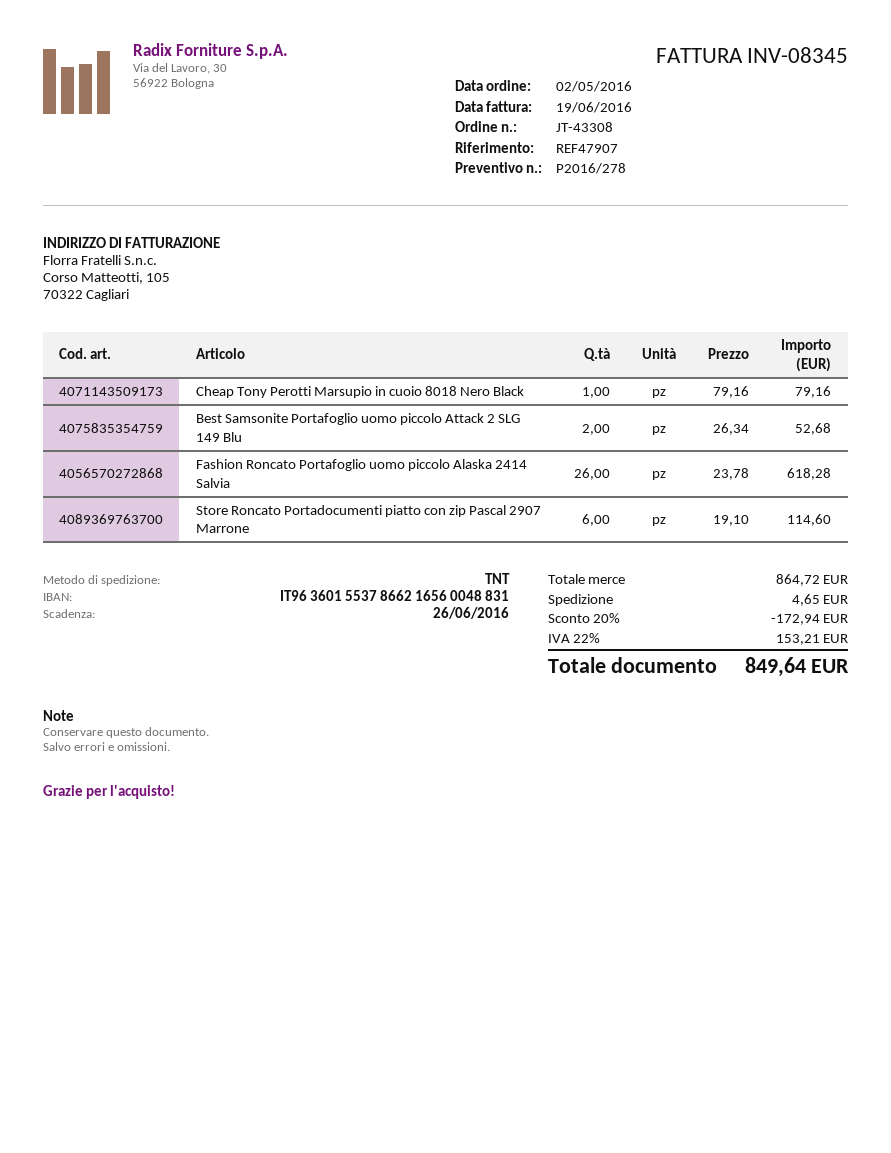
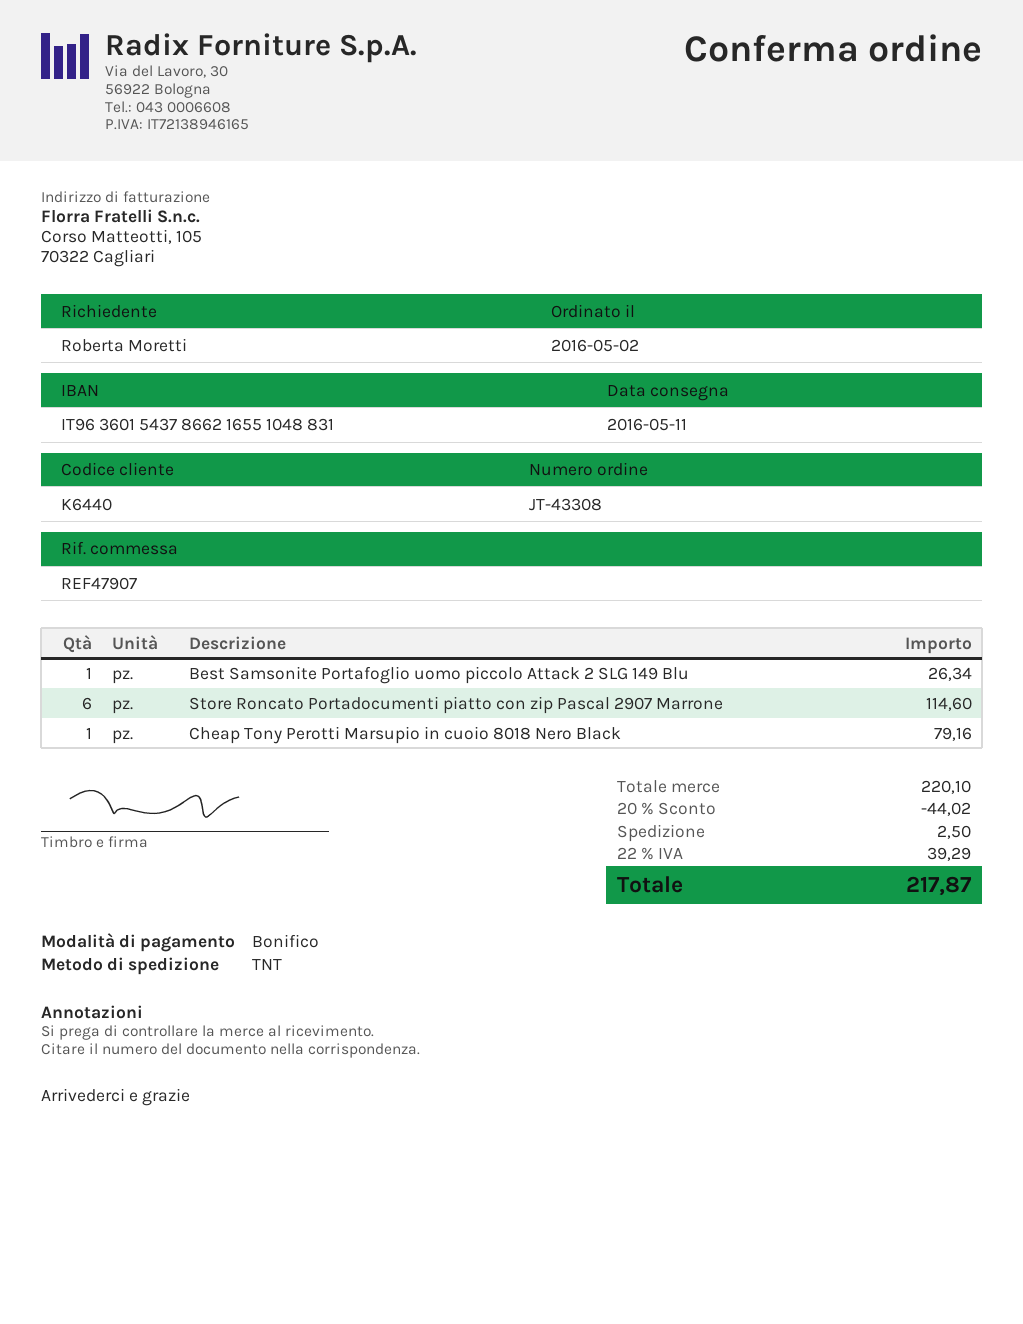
bank account: IT9636015537866216560048831 -> IT9636015437866216551048831
Best Samsonite Portafoglio uomo piccolo Attack 2 SLG 149 Blu: 2 for 52.68 -> 1 for 26.34
Fashion Roncato Portafoglio uomo piccolo Alaska 2414 Salvia: 26 for 618.28 -> none
subtotal: 864.72 -> 220.10
discount: 20% = 172.94 -> 20% = 44.02
shipping: 4.65 -> 2.50
tax: 22% = 153.21 -> 22% = 39.29
total: 849.64 -> 217.87

